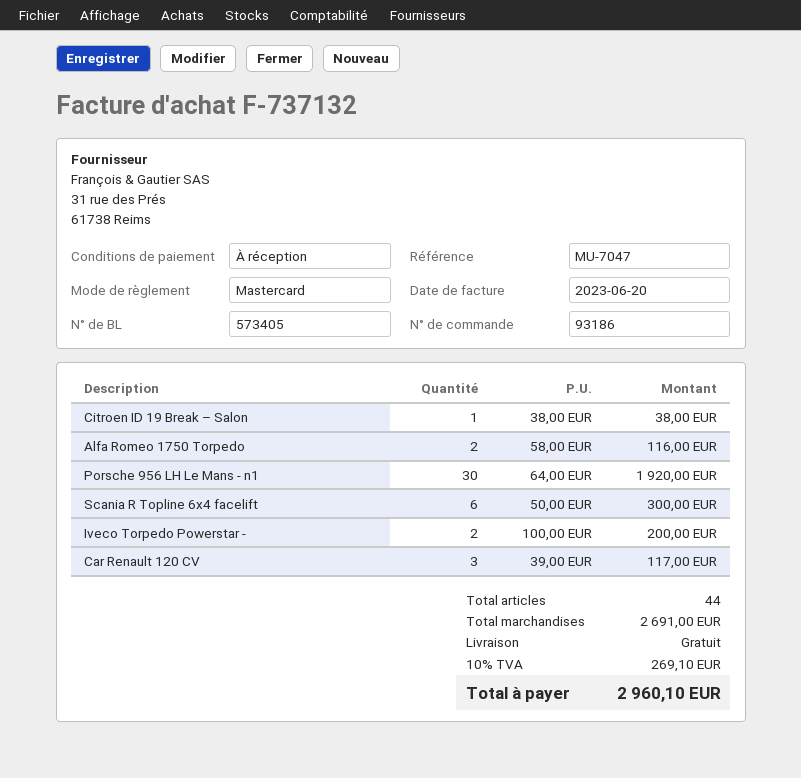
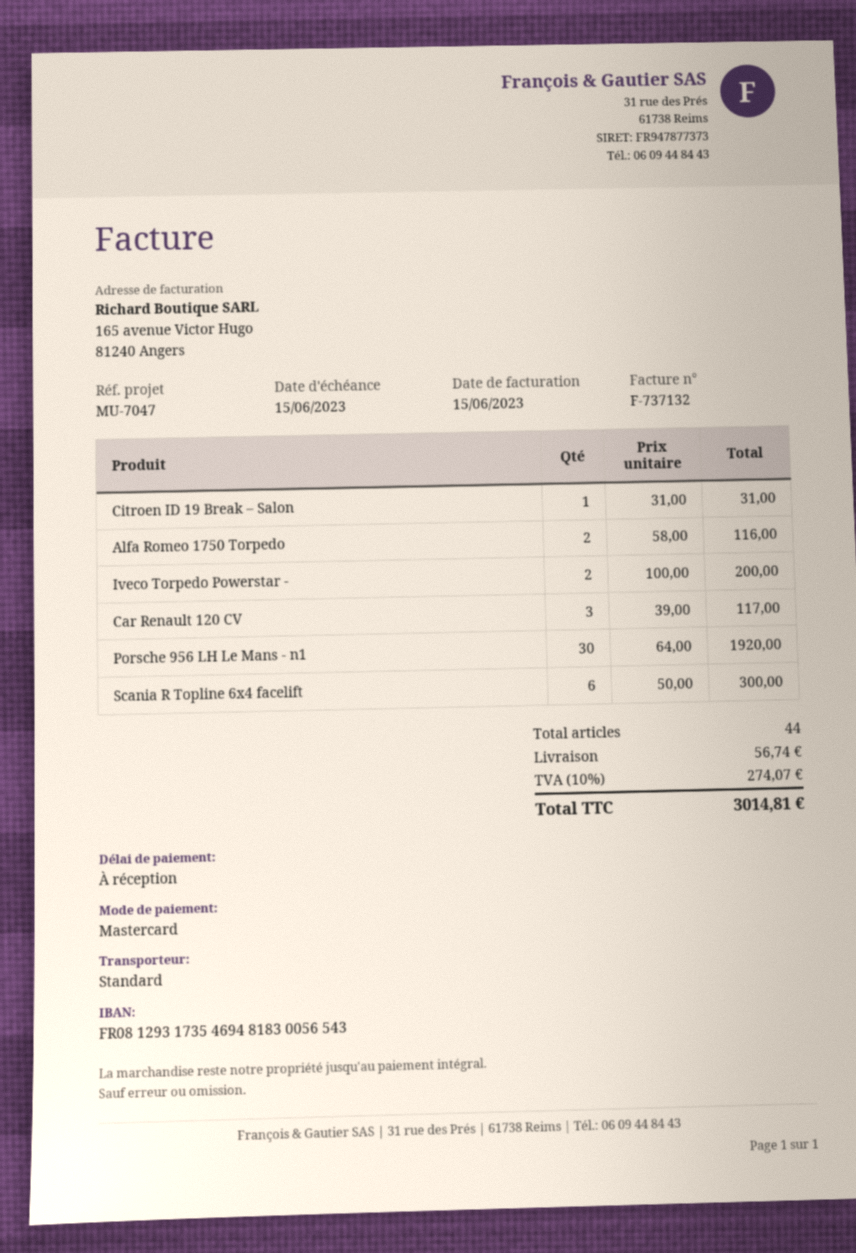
invoice date: 2023-06-20 -> 2023-06-15
Citroen ID 19 Break – Salon: 1 x 38.00 = 38.00 -> 1 x 31.00 = 31.00
shipping: 0.00 -> 56.74
tax: 10% = 269.10 -> 10% = 274.07
total: 2960.10 -> 3014.81

